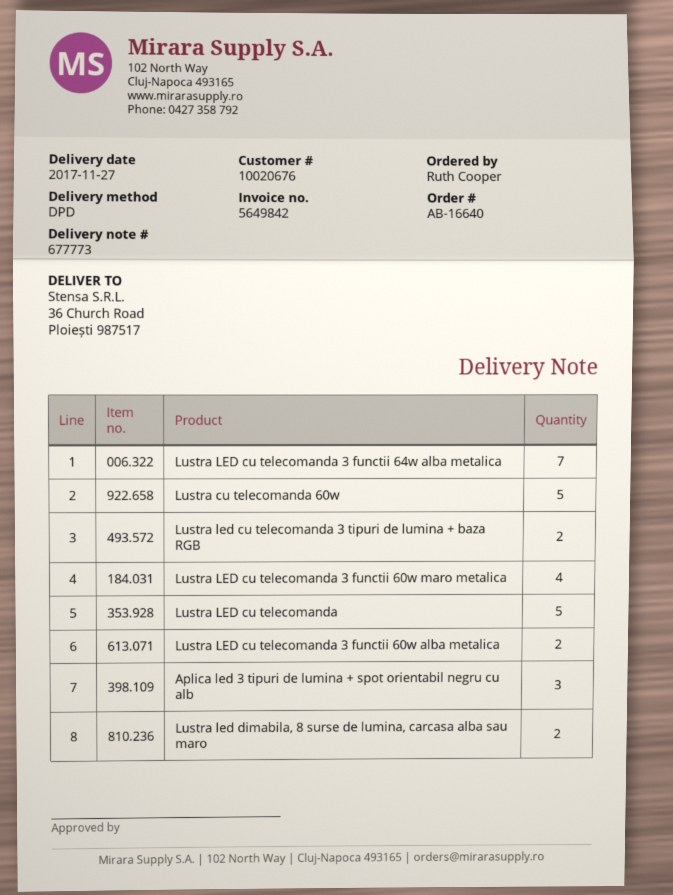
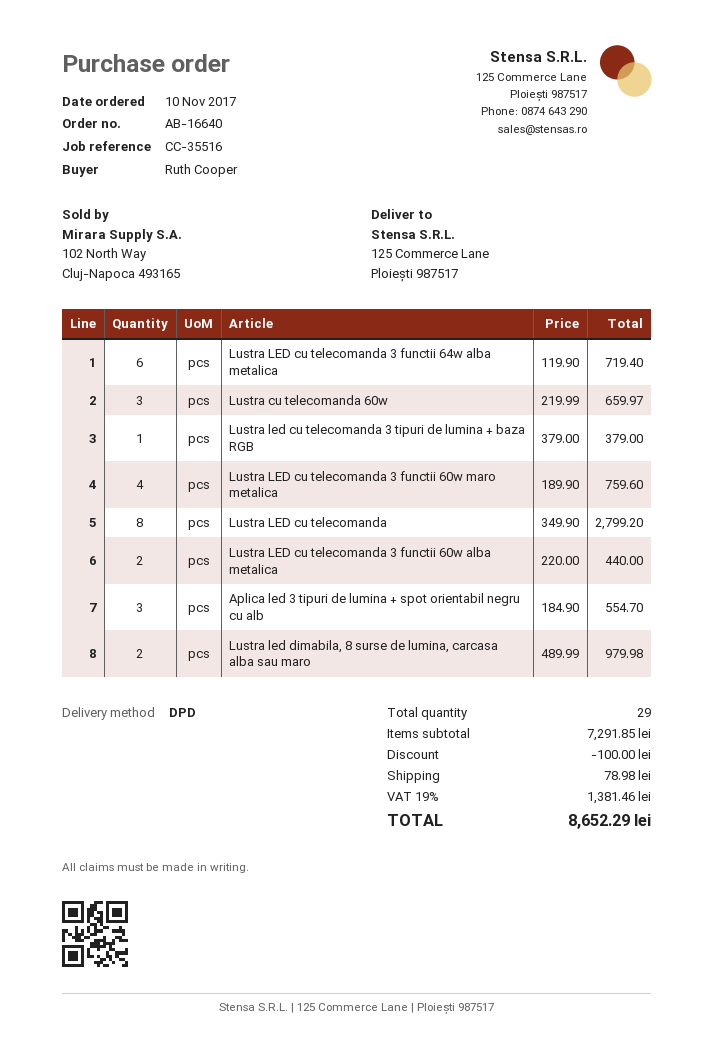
ship to: 36 Church Road, Ploiești 987517 -> 125 Commerce Lane, Ploiești 987517
Lustra LED cu telecomanda 3 functii 64w alba metalica: 7 -> 6
Lustra cu telecomanda 60w: 5 -> 3
Lustra led cu telecomanda 3 tipuri de lumina + baza RGB: 2 -> 1
Lustra LED cu telecomanda: 5 -> 8

